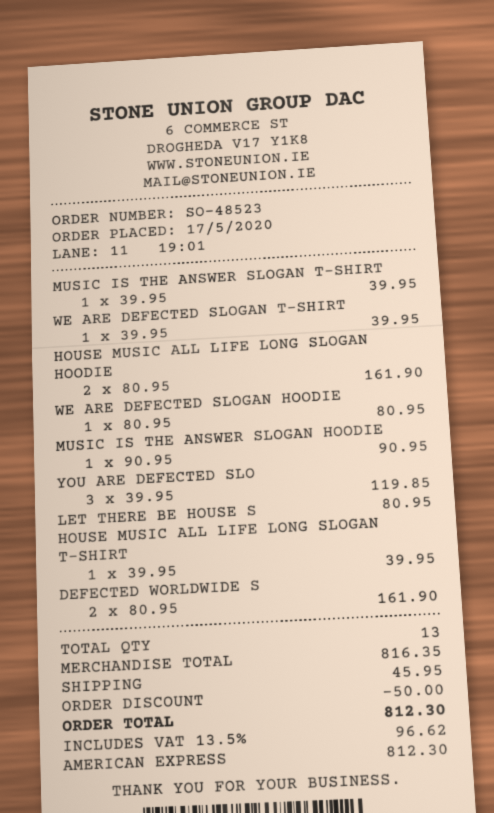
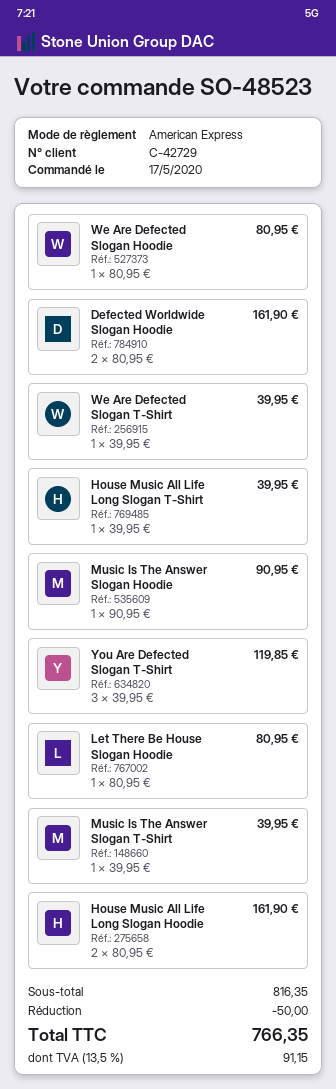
shipping: 45.95 -> none
tax: 13.5% = 96.62 -> 13.5% = 91.15
total: 812.30 -> 766.35

